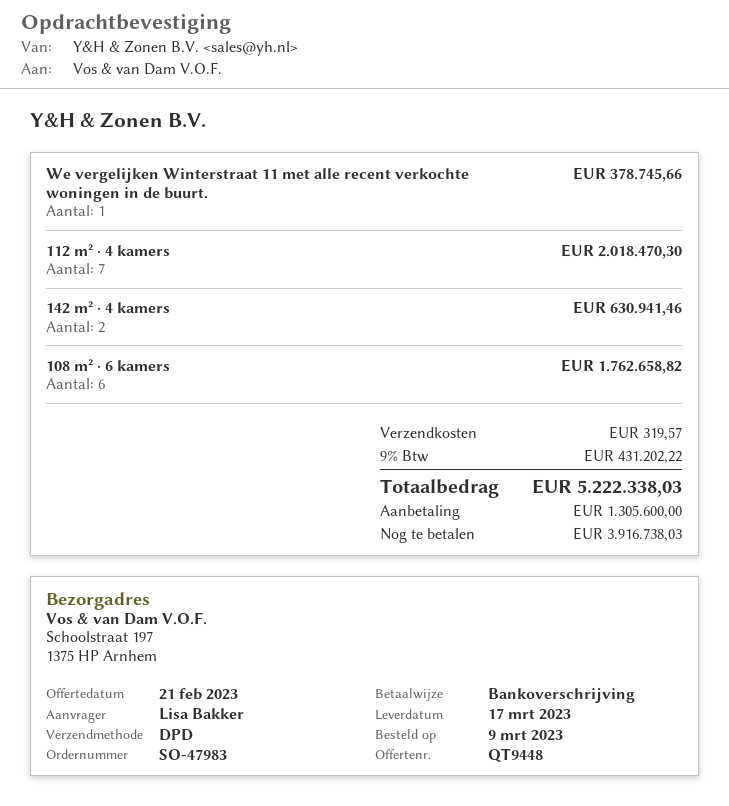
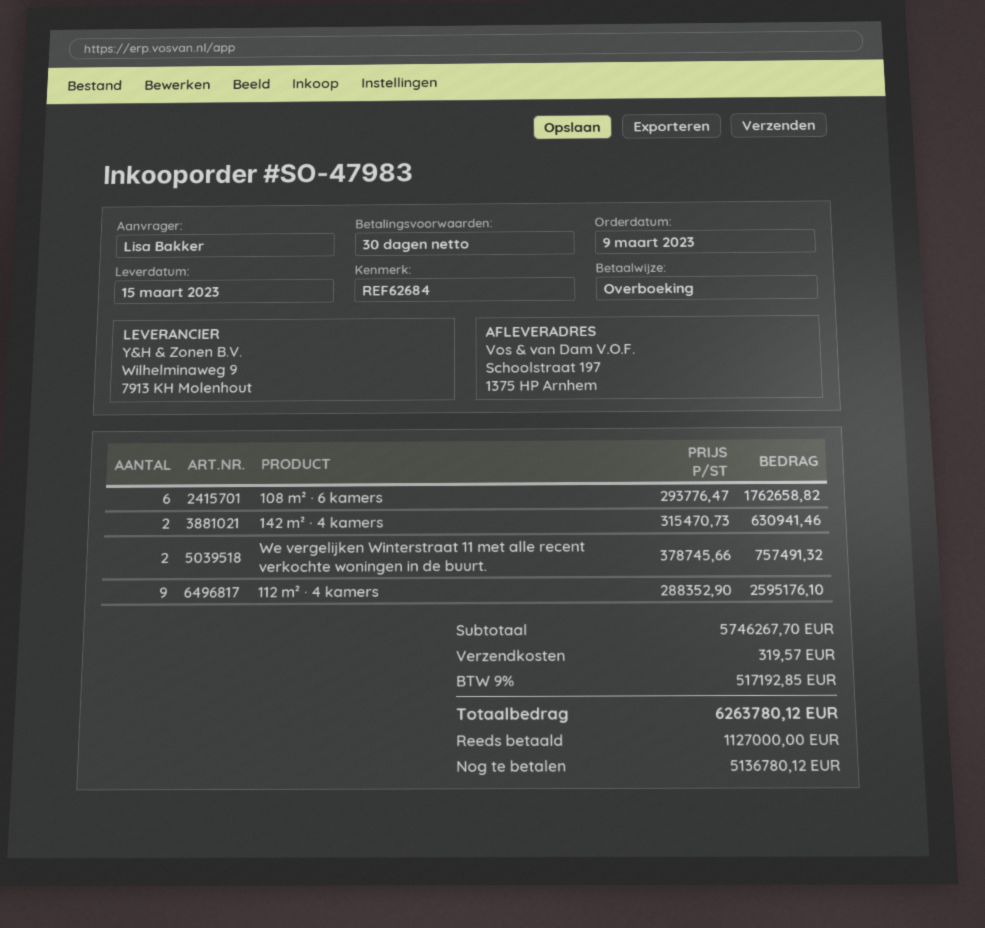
delivery date: 2023-03-17 -> 2023-03-15
We vergelijken Winterstraat 11 met alle recent verkochte woningen in de buurt.: 1 for 378745.66 -> 2 for 757491.32
112 m² · 4 kamers: 7 for 2018470.30 -> 9 for 2595176.10
tax: 9% = 431202.22 -> 9% = 517192.85
total: 5222338.03 -> 6263780.12
deposit: 1305600.00 -> 1127000.00
balance: 3916738.03 -> 5136780.12

